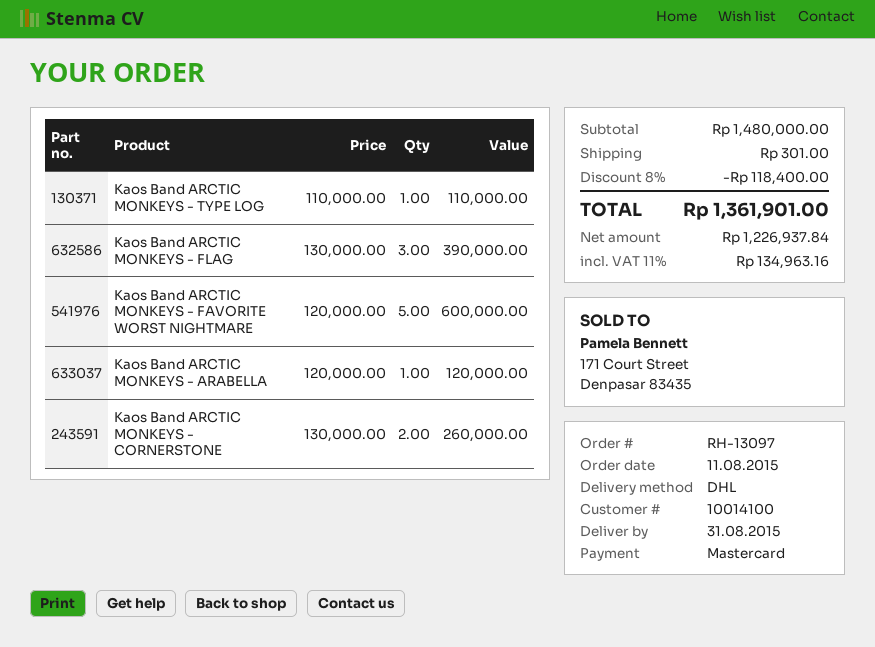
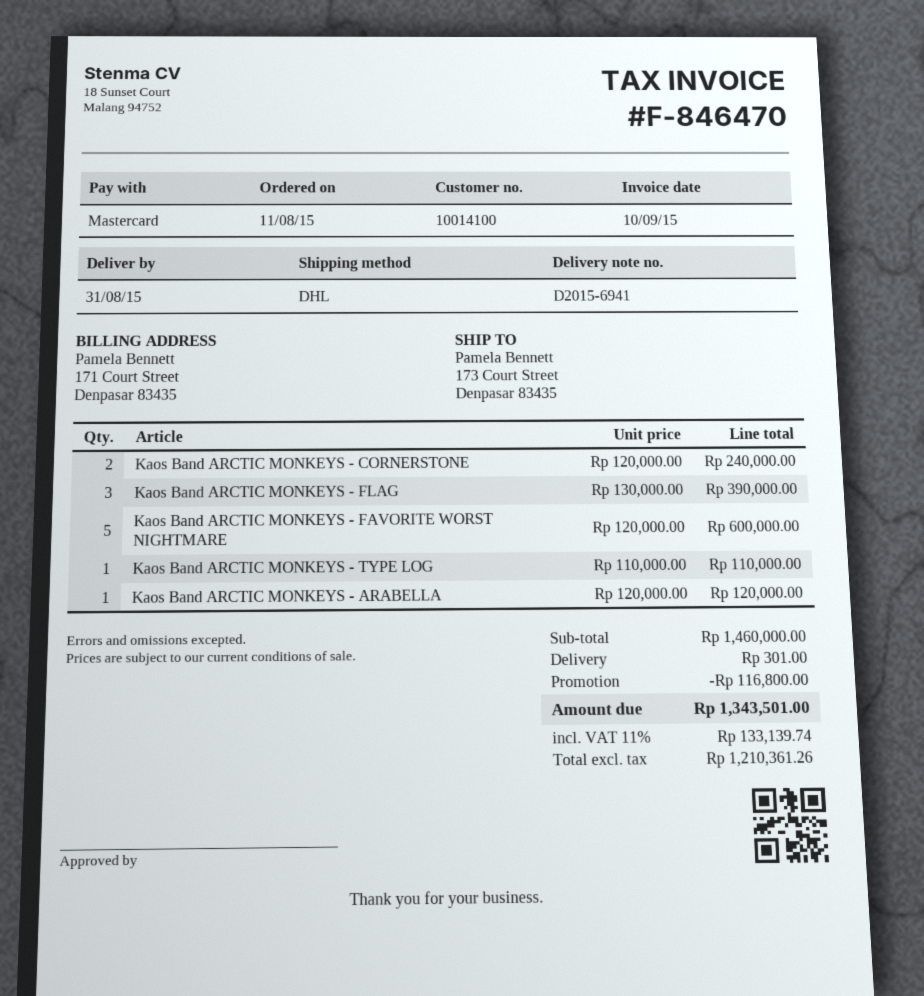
Kaos Band ARCTIC MONKEYS - CORNERSTONE: 2 x 130000.00 = 260000.00 -> 2 x 120000.00 = 240000.00
subtotal: 1480000.00 -> 1460000.00
discount: 118400.00 -> 116800.00
net: 1226937.84 -> 1210361.26
tax: 11% = 134963.16 -> 11% = 133139.74
total: 1361901.00 -> 1343501.00

